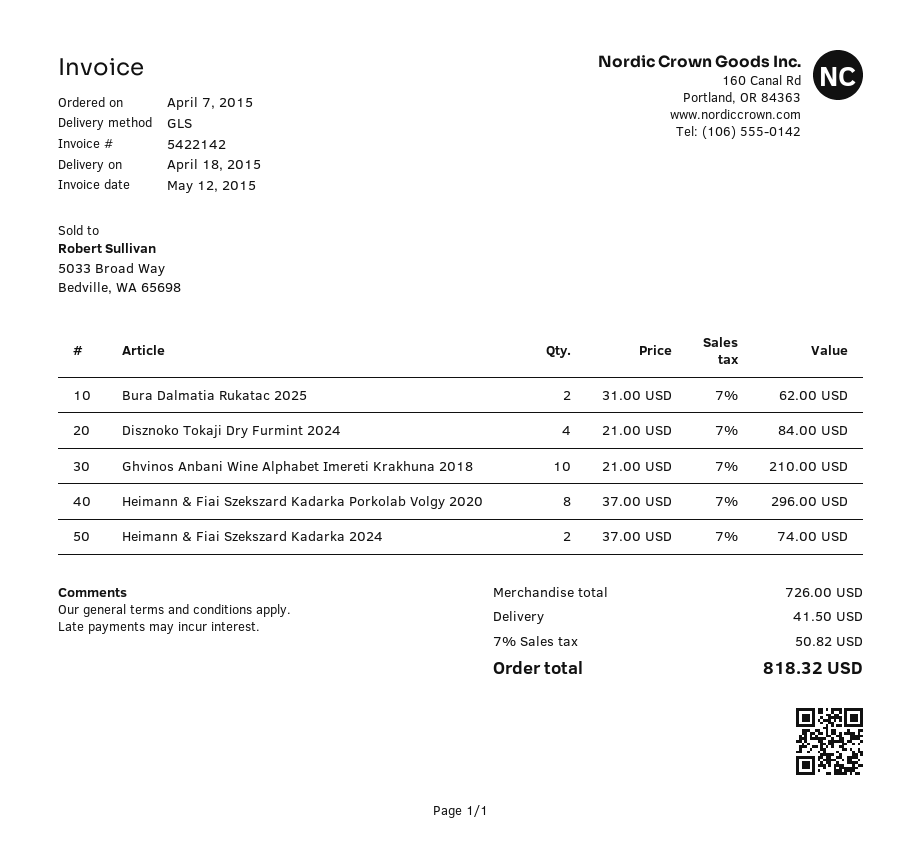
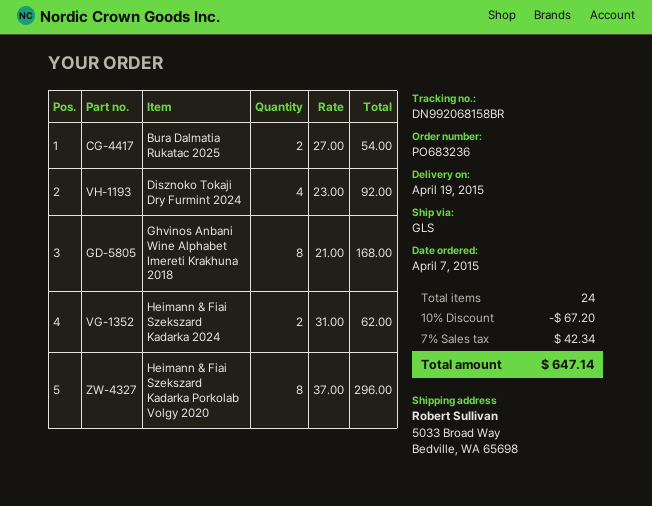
delivery date: 2015-04-18 -> 2015-04-19
Bura Dalmatia Rukatac 2025: 2 x 31.00 = 62.00 -> 2 x 27.00 = 54.00
Disznoko Tokaji Dry Furmint 2024: 4 x 21.00 = 84.00 -> 4 x 23.00 = 92.00
Ghvinos Anbani Wine Alphabet Imereti Krakhuna 2018: 10 x 21.00 = 210.00 -> 8 x 21.00 = 168.00
Heimann & Fiai Szekszard Kadarka 2024: 2 x 37.00 = 74.00 -> 2 x 31.00 = 62.00
discount: none -> 10% = 67.20
shipping: 41.50 -> none
tax: 7% = 50.82 -> 7% = 42.34
total: 818.32 -> 647.14

